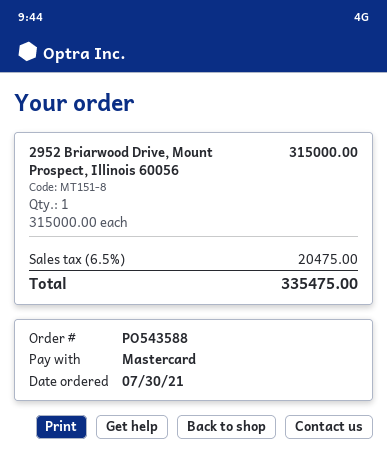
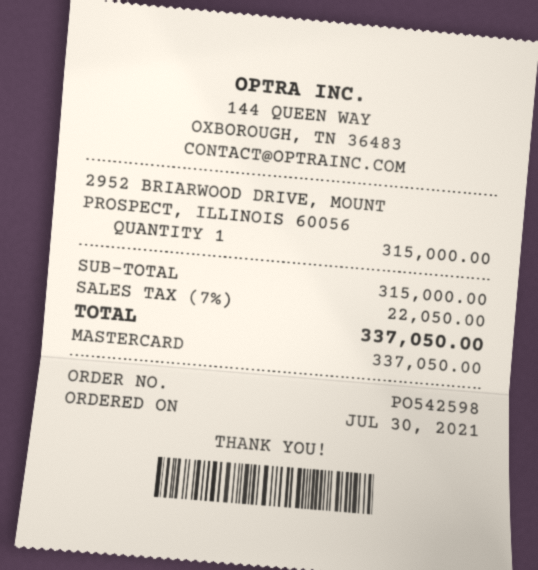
order number: PO543588 -> PO542598
tax: 6.5% = 20475.00 -> 7% = 22050.00
total: 335475.00 -> 337050.00

